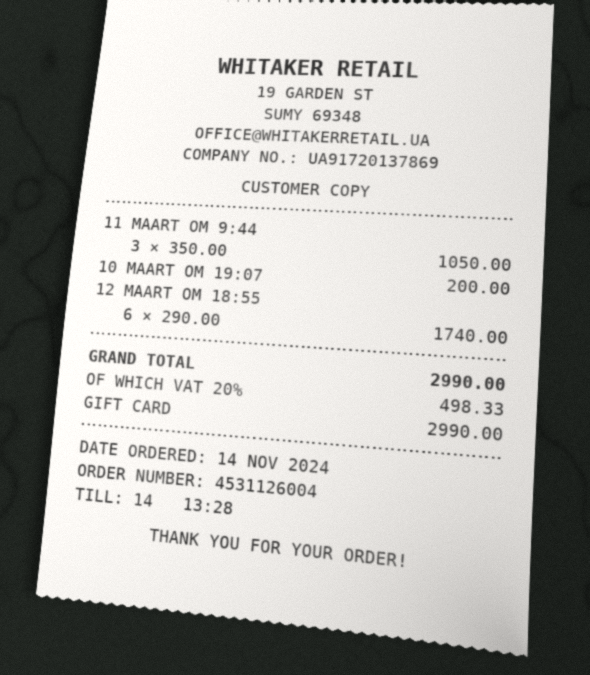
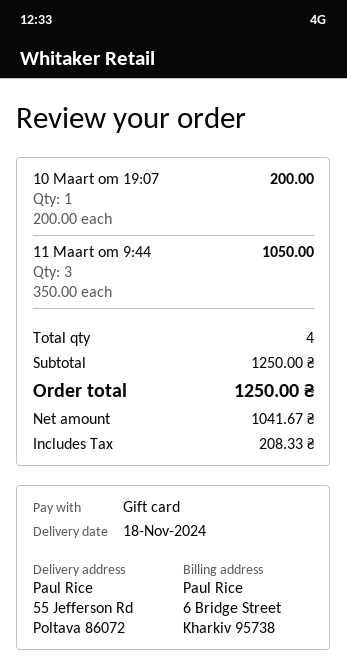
12 MAART OM 18:55: 6 x 290.00 = 1740.00 -> none
tax: 498.33 -> 208.33
total: 2990.00 -> 1250.00

